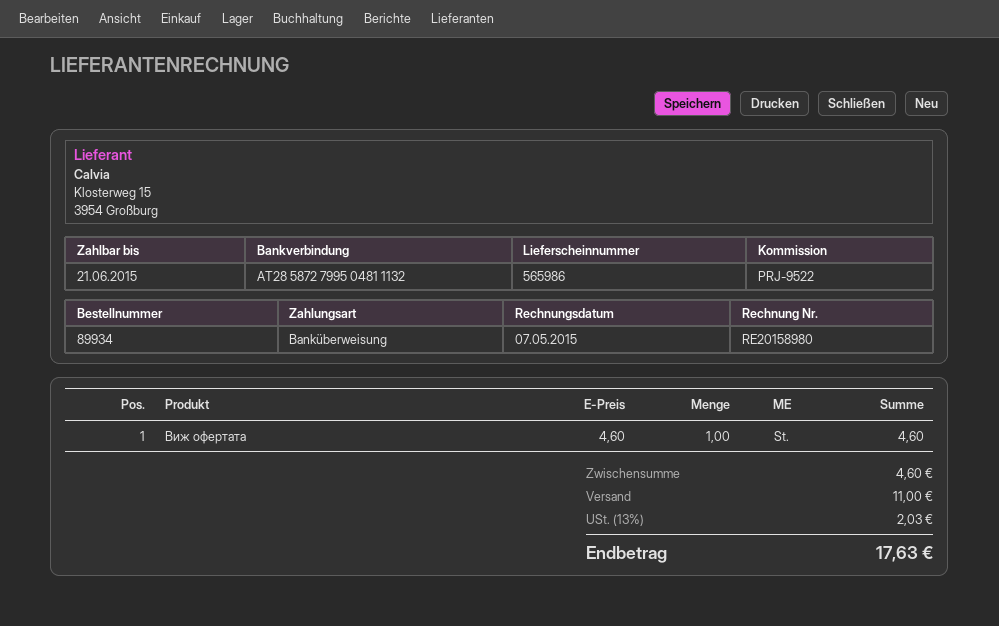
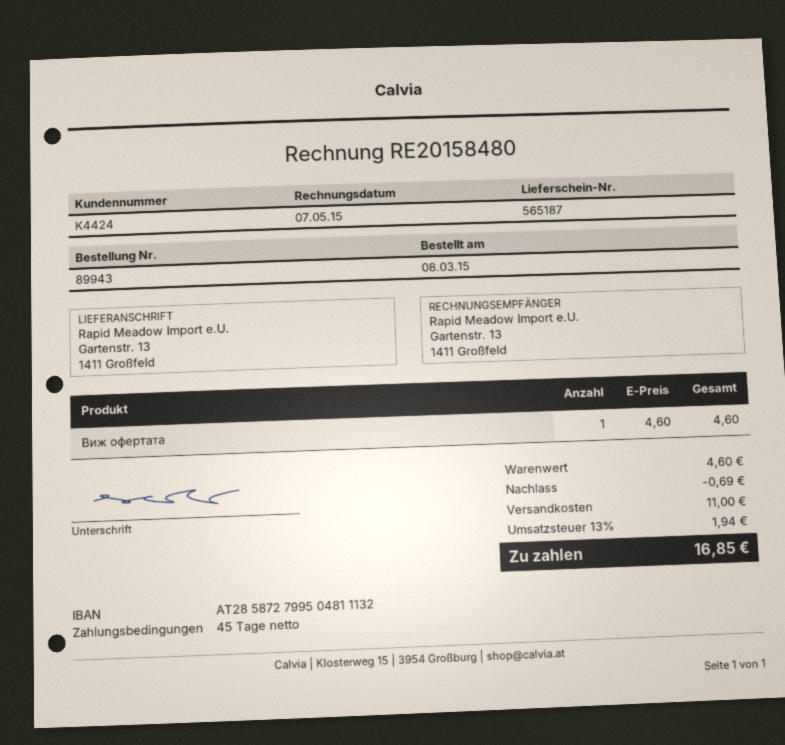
order number: 89934 -> 89943
delivery note number: 565986 -> 565187
invoice number: RE20158980 -> RE20158480
discount: none -> 0.69
tax: 13% = 2.03 -> 13% = 1.94
total: 17.63 -> 16.85

